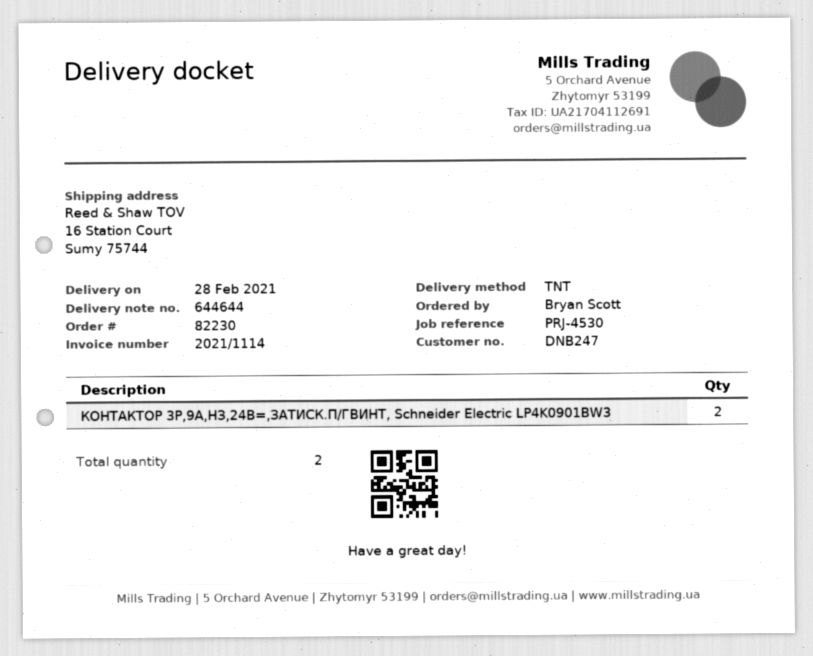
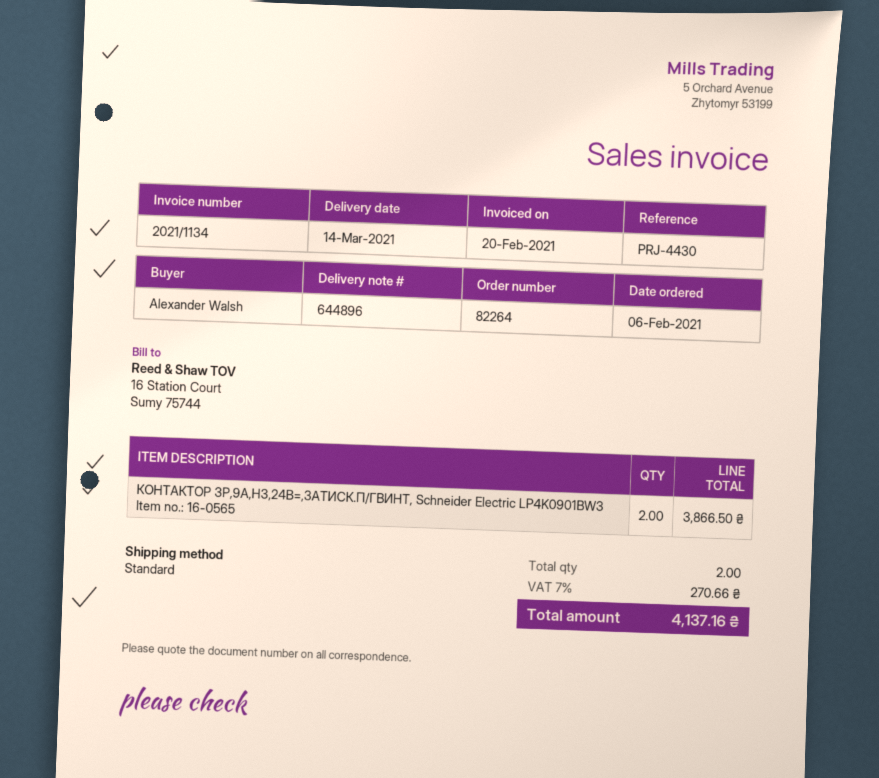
order number: 82230 -> 82264
delivery note number: 644644 -> 644896
delivery date: 2021-02-28 -> 2021-03-14
invoice number: 2021/1114 -> 2021/1134
reference: PRJ-4530 -> PRJ-4430
ordered by: Bryan Scott -> Alexander Walsh
shipping method: TNT -> standard

